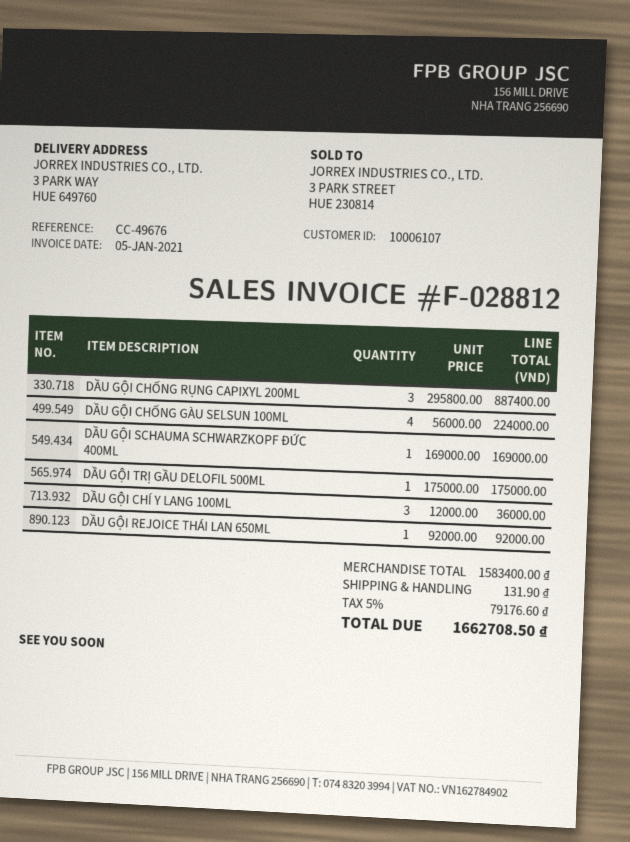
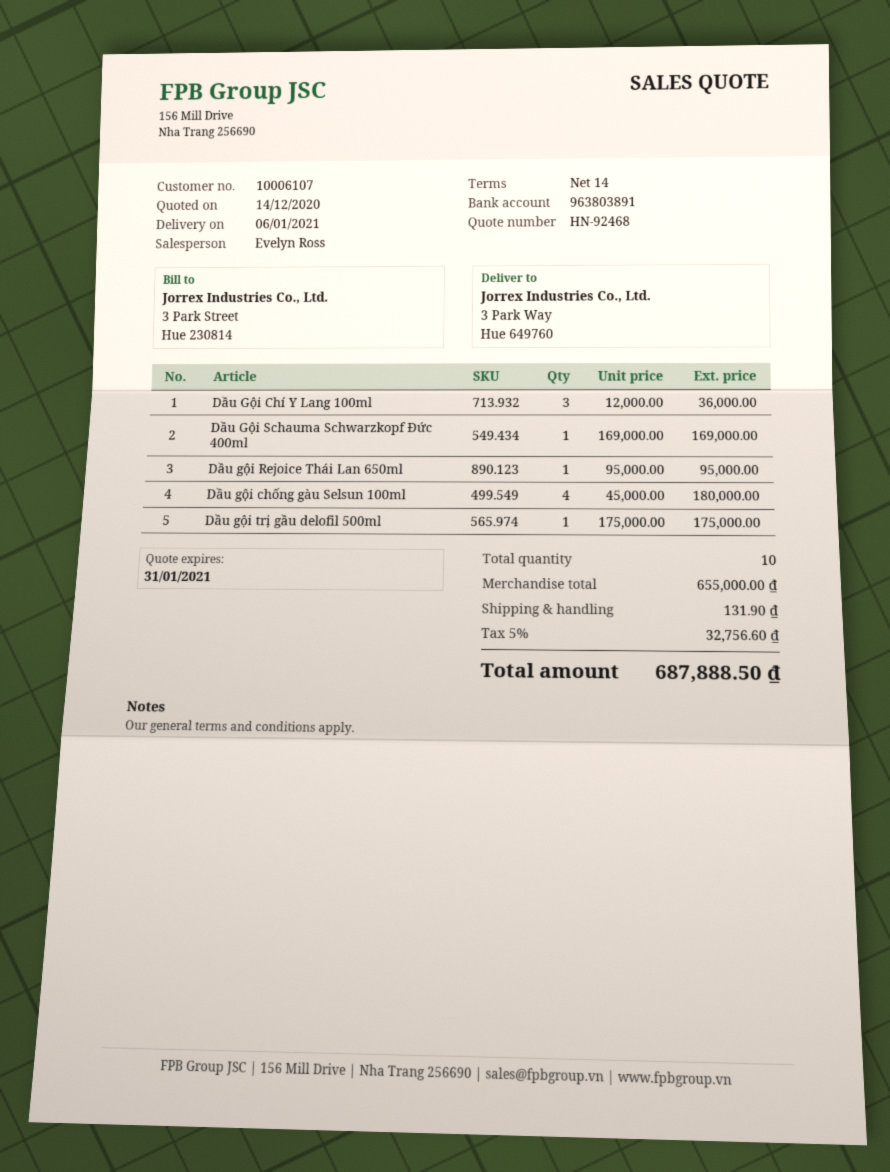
DẦU GỘI CHỐNG RỤNG CAPIXYL 200ML: 3 x 295800.00 = 887400.00 -> none
DẦU GỘI CHỐNG GÀU SELSUN 100ML: 4 x 56000.00 = 224000.00 -> 4 x 45000.00 = 180000.00
DẦU GỘI REJOICE THÁI LAN 650ML: 1 x 92000.00 = 92000.00 -> 1 x 95000.00 = 95000.00
subtotal: 1583400.00 -> 655000.00
tax: 5% = 79176.60 -> 5% = 32756.60
total: 1662708.50 -> 687888.50

